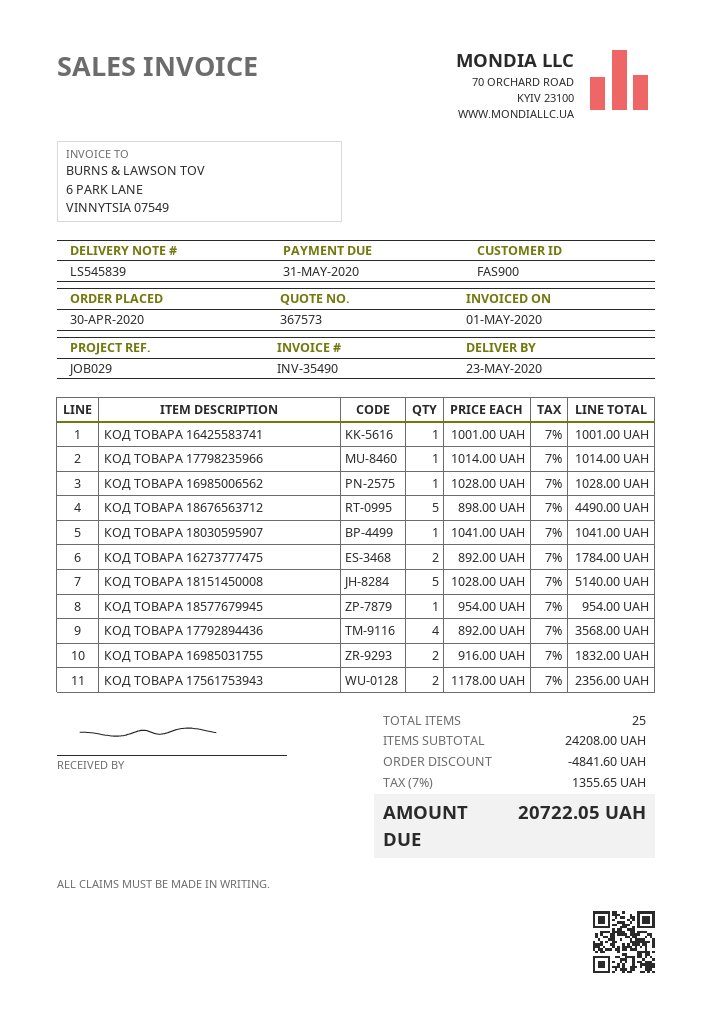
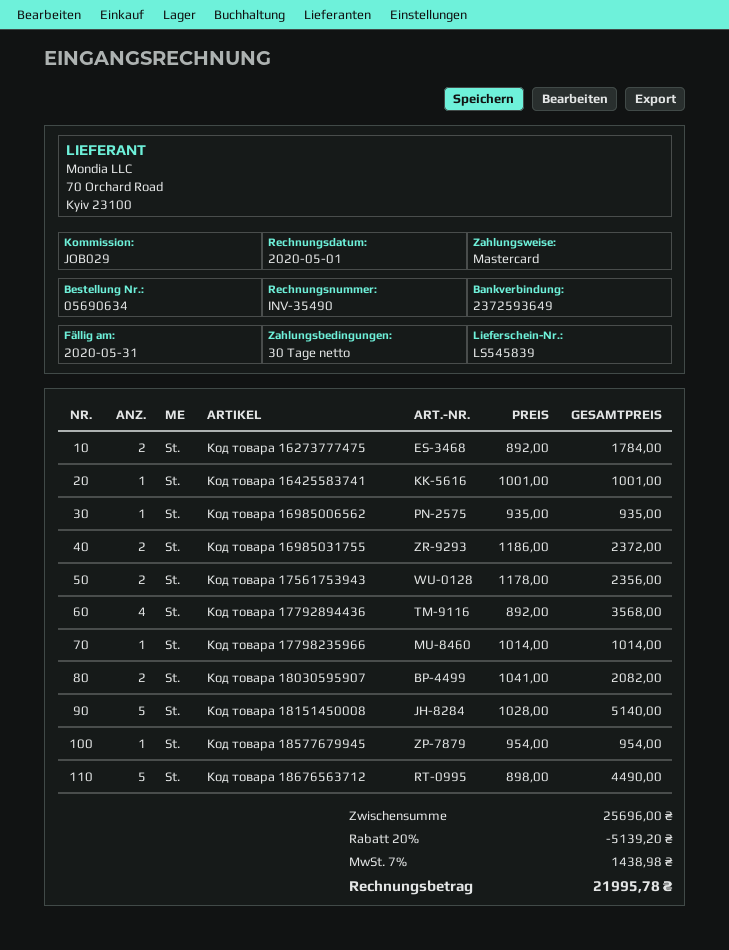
КОД ТОВАРА 16985006562: 1 x 1028.00 = 1028.00 -> 1 x 935.00 = 935.00
КОД ТОВАРА 18030595907: 1 x 1041.00 = 1041.00 -> 2 x 1041.00 = 2082.00
КОД ТОВАРА 16985031755: 2 x 916.00 = 1832.00 -> 2 x 1186.00 = 2372.00
subtotal: 24208.00 -> 25696.00
discount: 4841.60 -> 5139.20
tax: 7% = 1355.65 -> 7% = 1438.98
total: 20722.05 -> 21995.78

